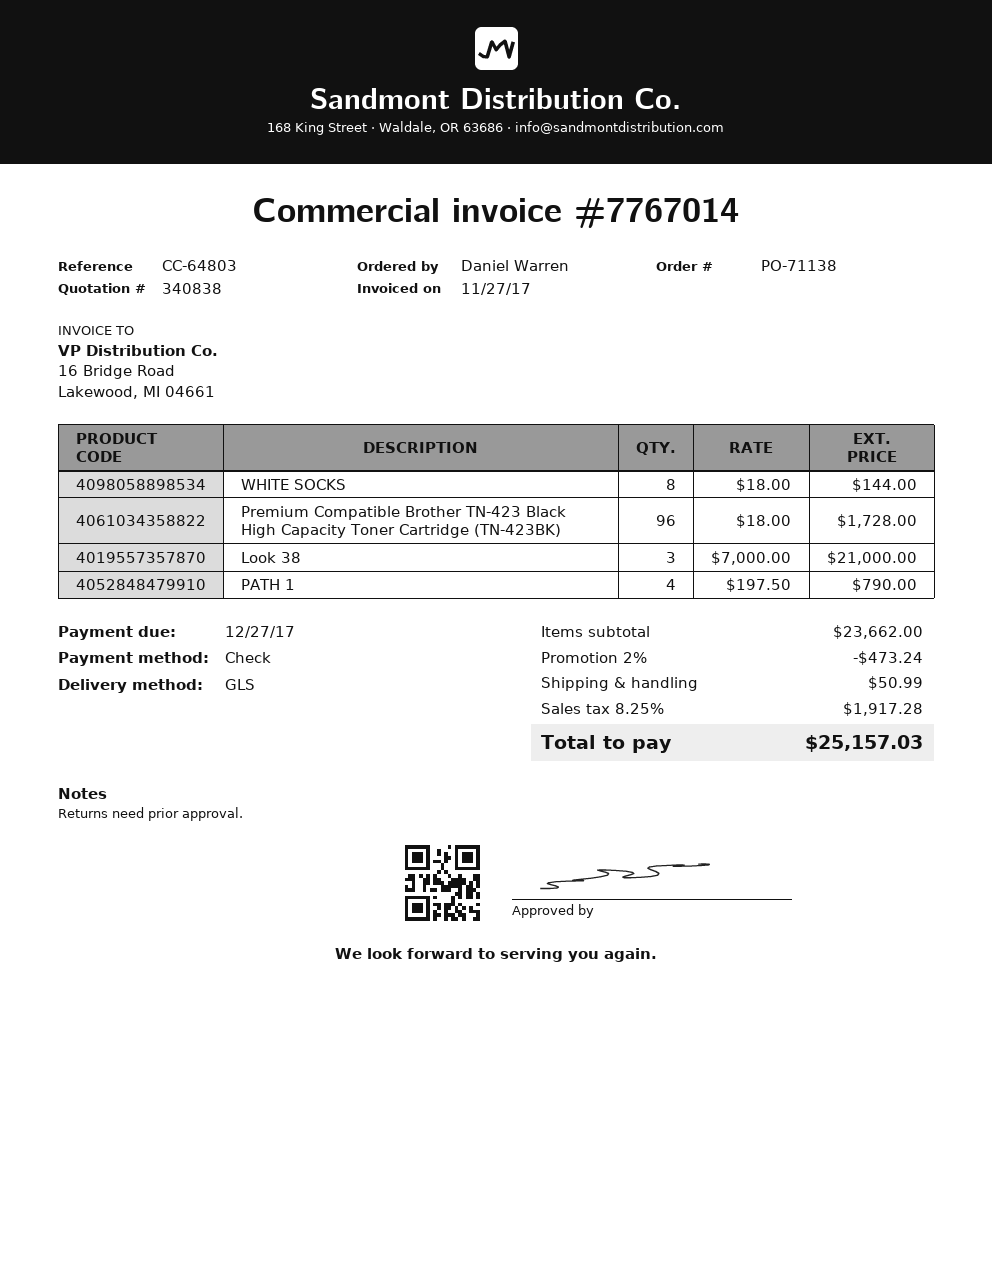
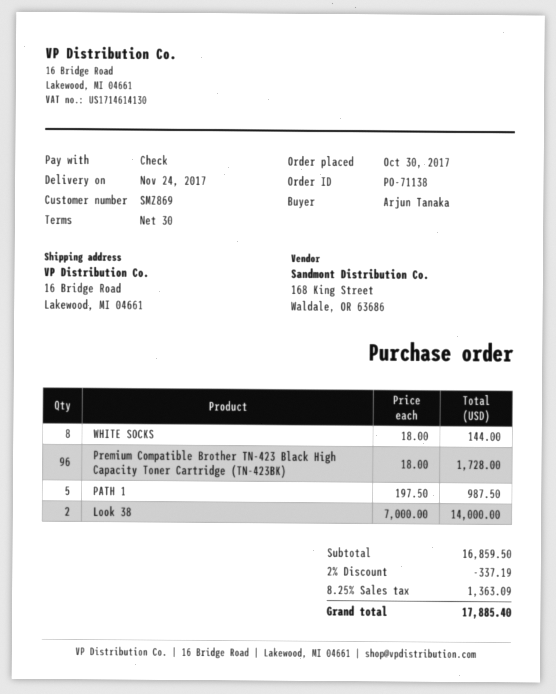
ordered by: Daniel Warren -> Arjun Tanaka
Look 38: 3 x 7000.00 = 21000.00 -> 2 x 7000.00 = 14000.00
PATH 1: 4 x 197.50 = 790.00 -> 5 x 197.50 = 987.50
subtotal: 23662.00 -> 16859.50
discount: 2% = 473.24 -> 2% = 337.19
shipping: 50.99 -> none
tax: 8.25% = 1917.28 -> 8.25% = 1363.09
total: 25157.03 -> 17885.40

